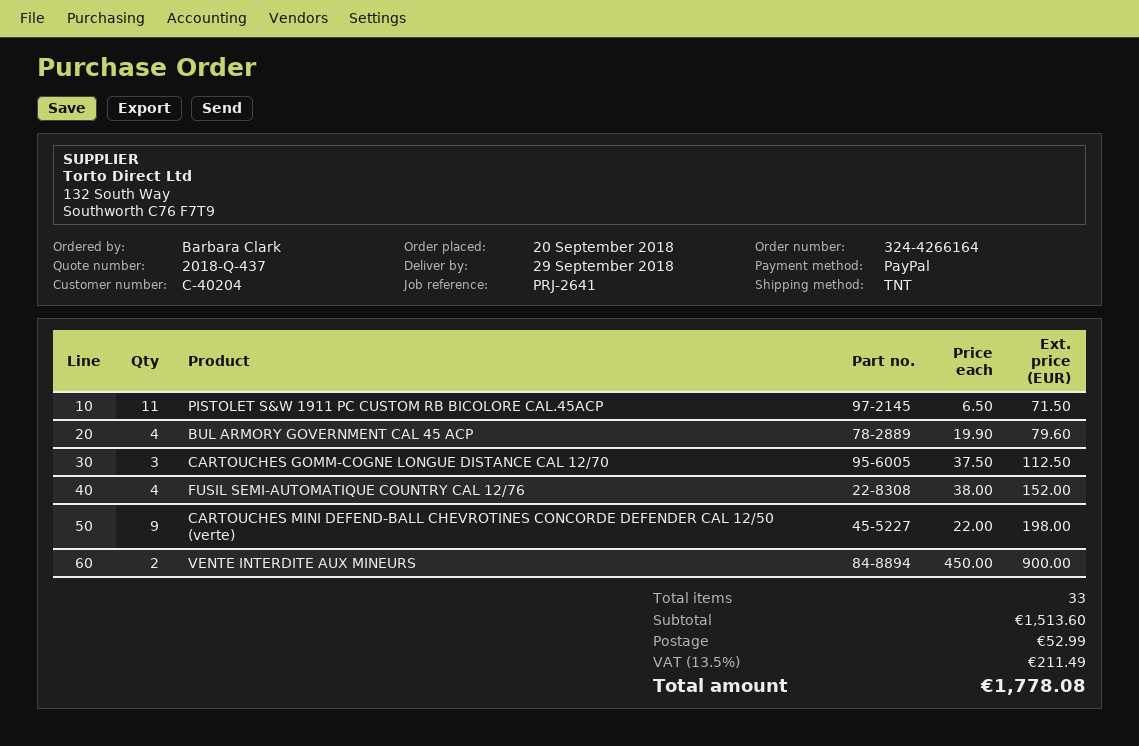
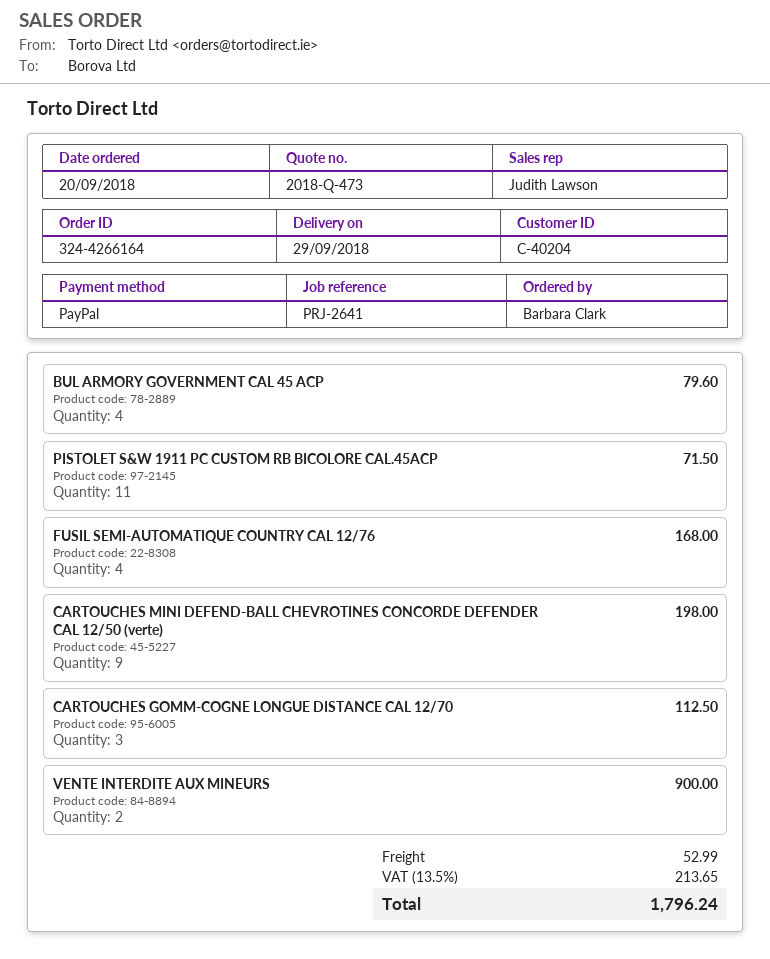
quote number: 2018-Q-437 -> 2018-Q-473
FUSIL SEMI-AUTOMATIQUE COUNTRY CAL 12/76: 4 for 152.00 -> 4 for 168.00
tax: 13.5% = 211.49 -> 13.5% = 213.65
total: 1778.08 -> 1796.24

